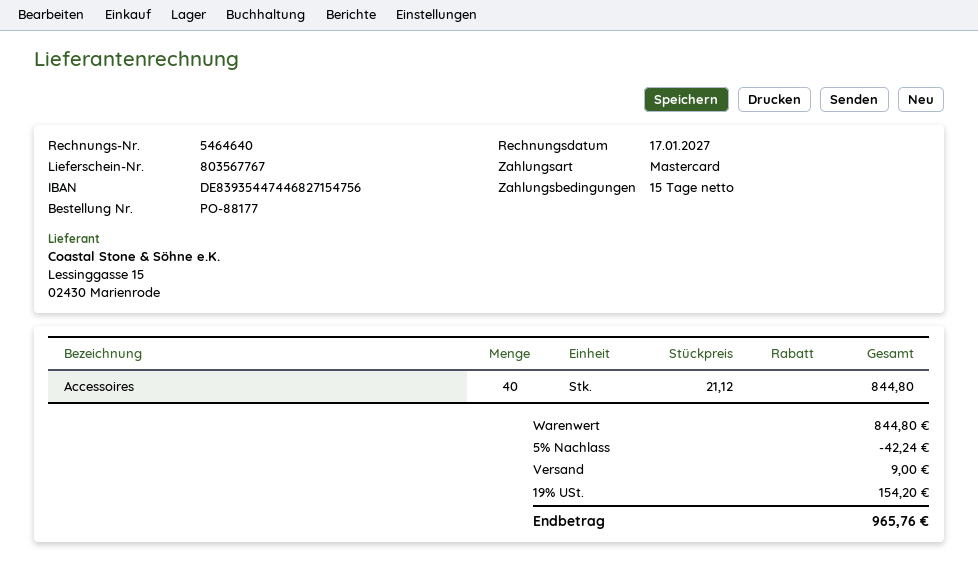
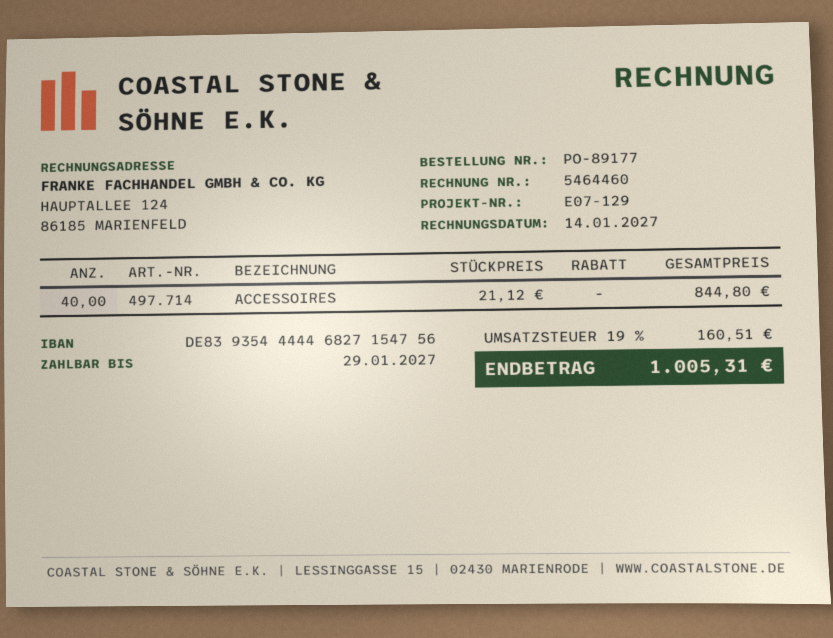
order number: PO-88177 -> PO-89177
invoice number: 5464640 -> 5464460
invoice date: 2027-01-17 -> 2027-01-14
bank account: DE83935447446827154756 -> DE83935444446827154756
discount: 5% = 42.24 -> none
shipping: 9.00 -> none
tax: 19% = 154.20 -> 19% = 160.51
total: 965.76 -> 1005.31

